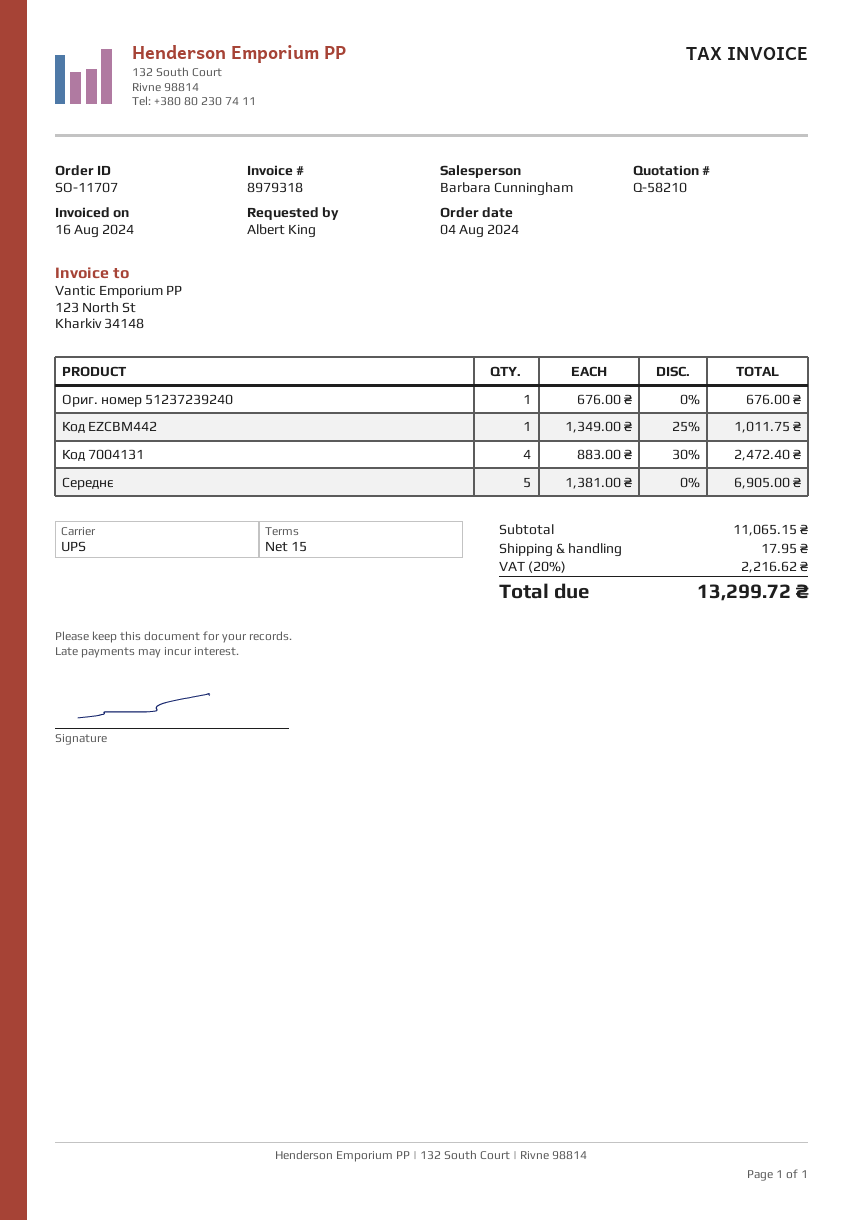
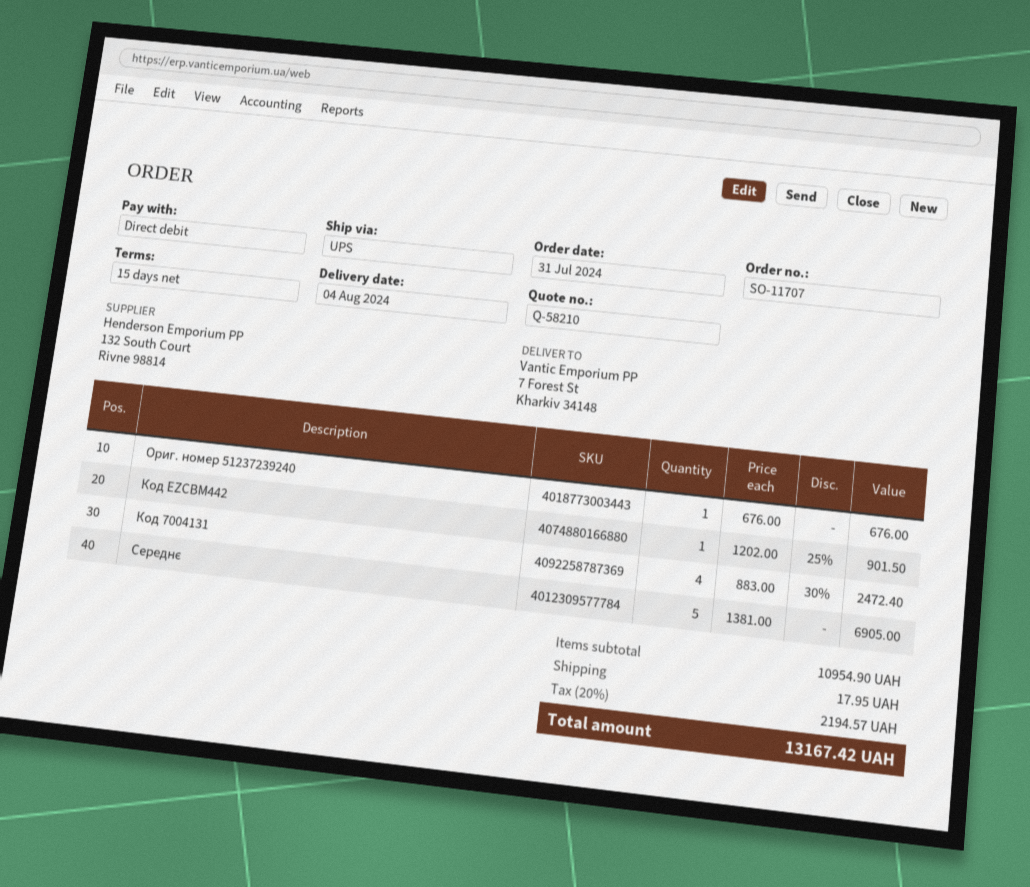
order date: 2024-08-04 -> 2024-07-31
Код EZCBM442: 1 x 1349.00 - 25% = 1011.75 -> 1 x 1202.00 - 25% = 901.50
subtotal: 11065.15 -> 10954.90
tax: 20% = 2216.62 -> 20% = 2194.57
total: 13299.72 -> 13167.42

